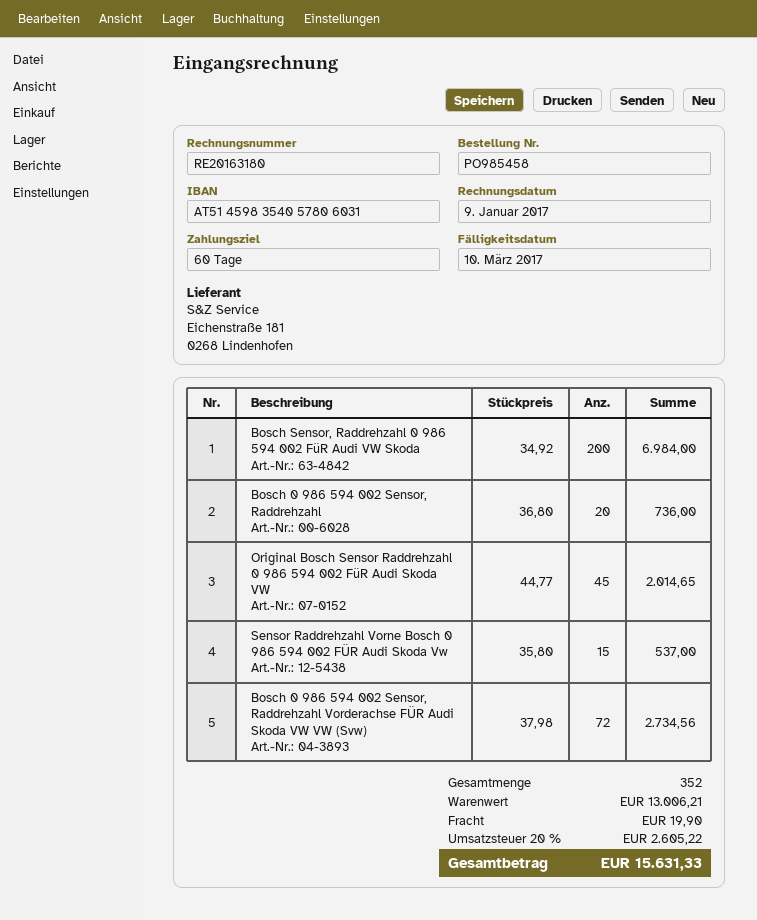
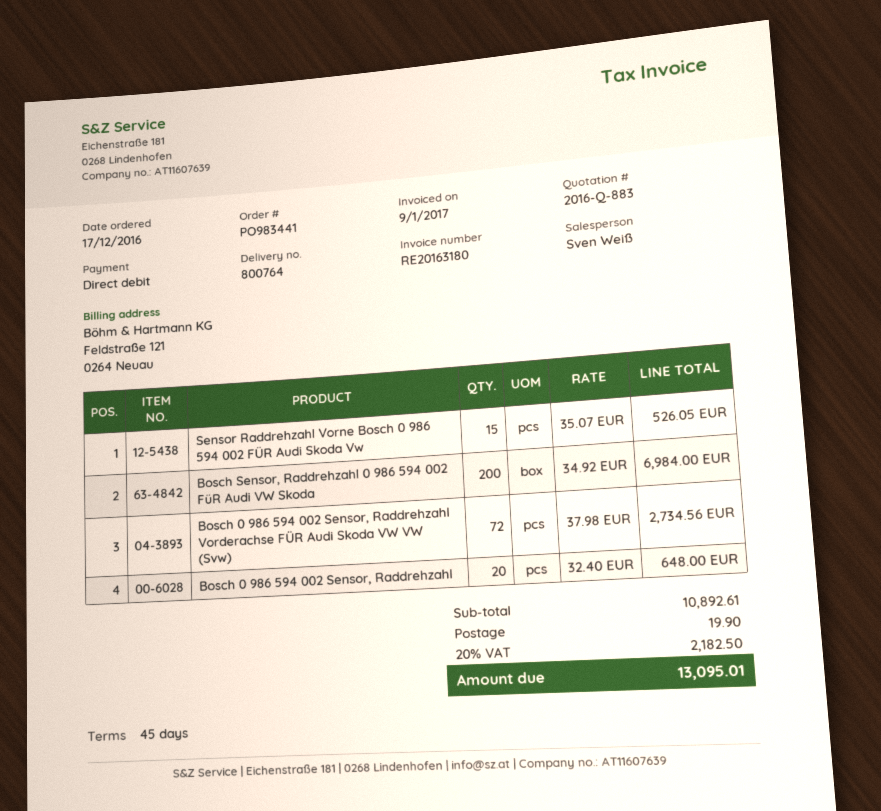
order number: PO985458 -> PO983441
payment terms: 60 days -> 45 days
Bosch 0 986 594 002 Sensor, Raddrehzahl: 20 x 36.80 = 736.00 -> 20 x 32.40 = 648.00
Original Bosch Sensor Raddrehzahl 0 986 594 002 FüR Audi Skoda VW: 45 x 44.77 = 2014.65 -> none
Sensor Raddrehzahl Vorne Bosch 0 986 594 002 FÜR Audi Skoda Vw: 15 x 35.80 = 537.00 -> 15 x 35.07 = 526.05
subtotal: 13006.21 -> 10892.61
tax: 20% = 2605.22 -> 20% = 2182.50
total: 15631.33 -> 13095.01

